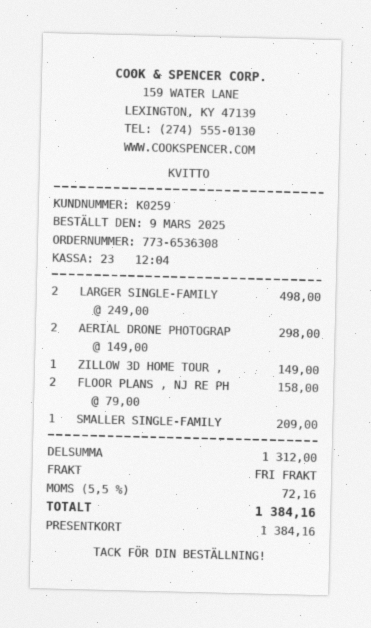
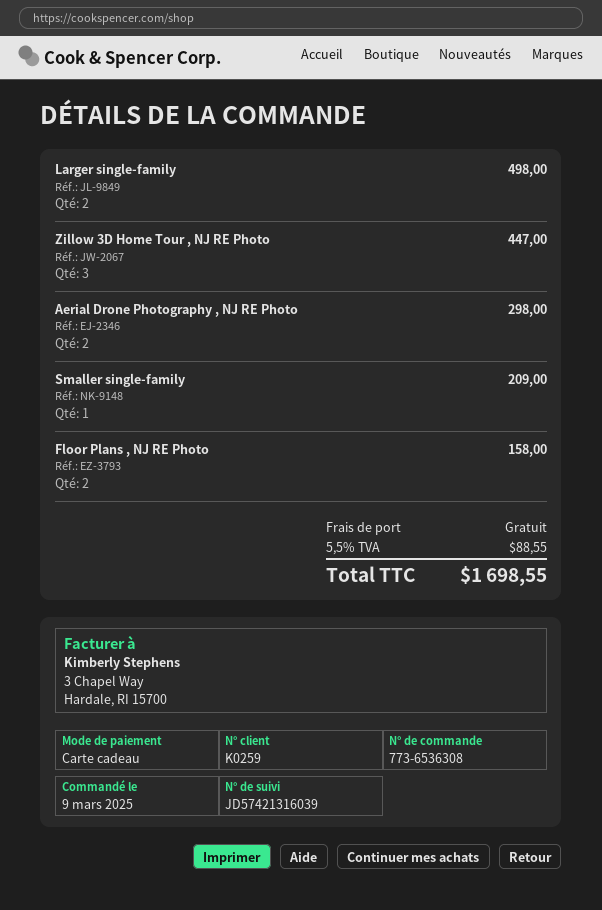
ZILLOW 3D HOME TOUR ,: 1 for 149.00 -> 3 for 447.00
tax: 5.5% = 72.16 -> 5.5% = 88.55
total: 1384.16 -> 1698.55

